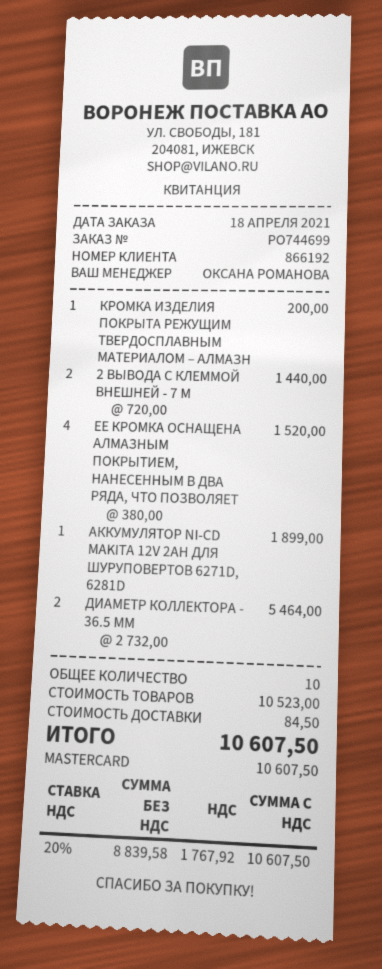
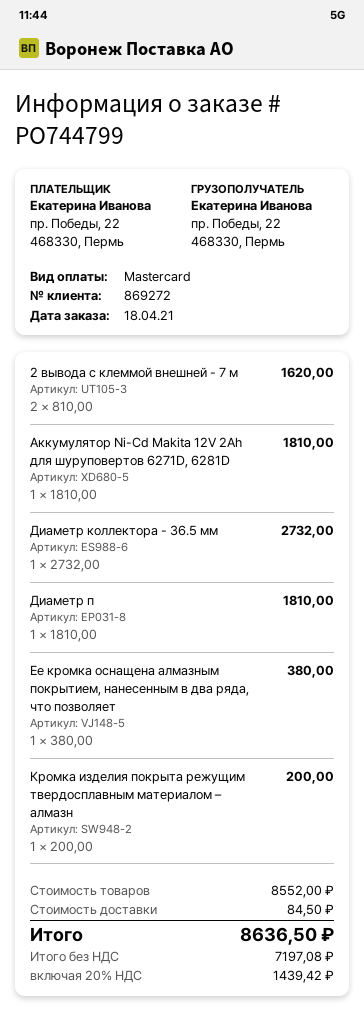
order number: PO744699 -> PO744799
customer number: 866192 -> 869272
2 ВЫВОДА С КЛЕММОЙ ВНЕШНЕЙ - 7 М: 2 x 720.00 = 1440.00 -> 2 x 810.00 = 1620.00
ЕЕ КРОМКА ОСНАЩЕНА АЛМАЗНЫМ ПОКРЫТИЕМ, НАНЕСЕННЫМ В ДВА РЯДА, ЧТО ПОЗВОЛЯЕТ: 4 x 380.00 = 1520.00 -> 1 x 380.00 = 380.00
АККУМУЛЯТОР NI-CD MAKITA 12V 2AH ДЛЯ ШУРУПОВЕРТОВ 6271D, 6281D: 1 x 1899.00 = 1899.00 -> 1 x 1810.00 = 1810.00
ДИАМЕТР КОЛЛЕКТОРА - 36.5 ММ: 2 x 2732.00 = 5464.00 -> 1 x 2732.00 = 2732.00
Диаметр п: none -> 1 x 1810.00 = 1810.00
subtotal: 10523.00 -> 8552.00
net: 8839.58 -> 7197.08
tax: 20% = 1767.92 -> 20% = 1439.42
total: 10607.50 -> 8636.50

